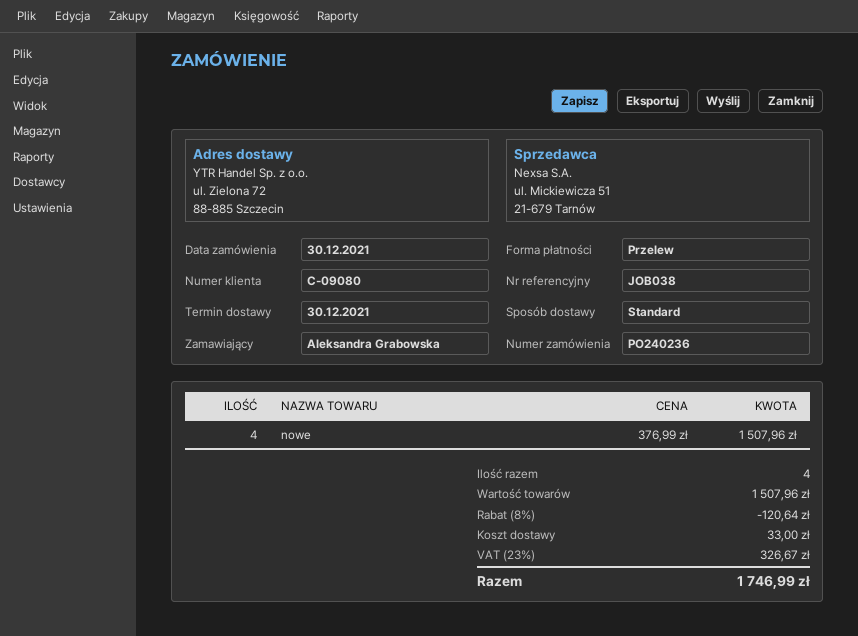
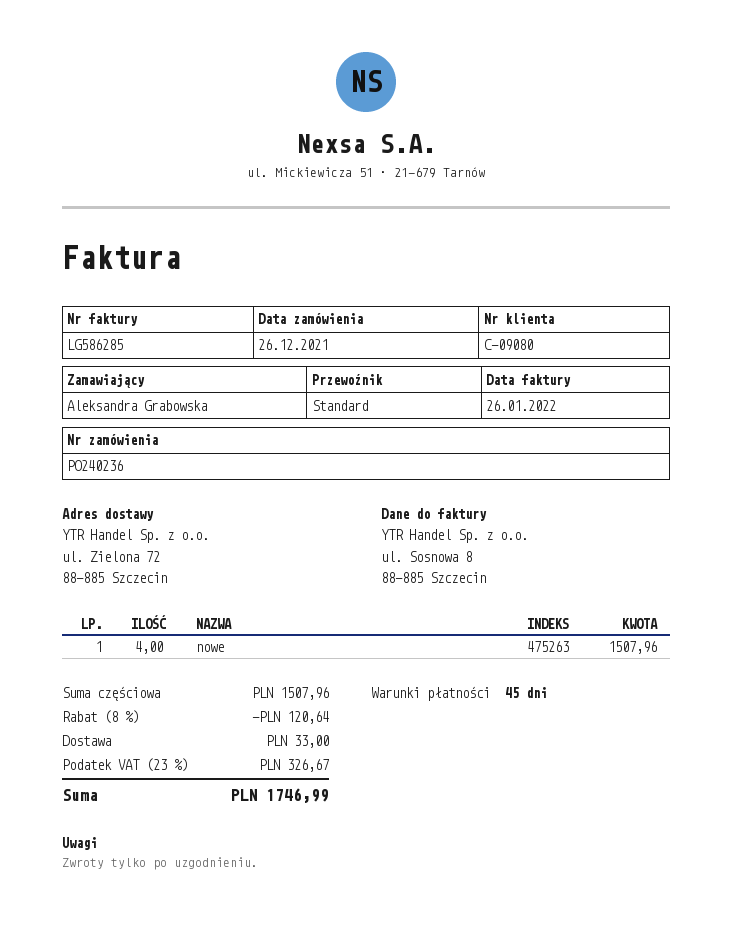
order date: 2021-12-30 -> 2021-12-26

